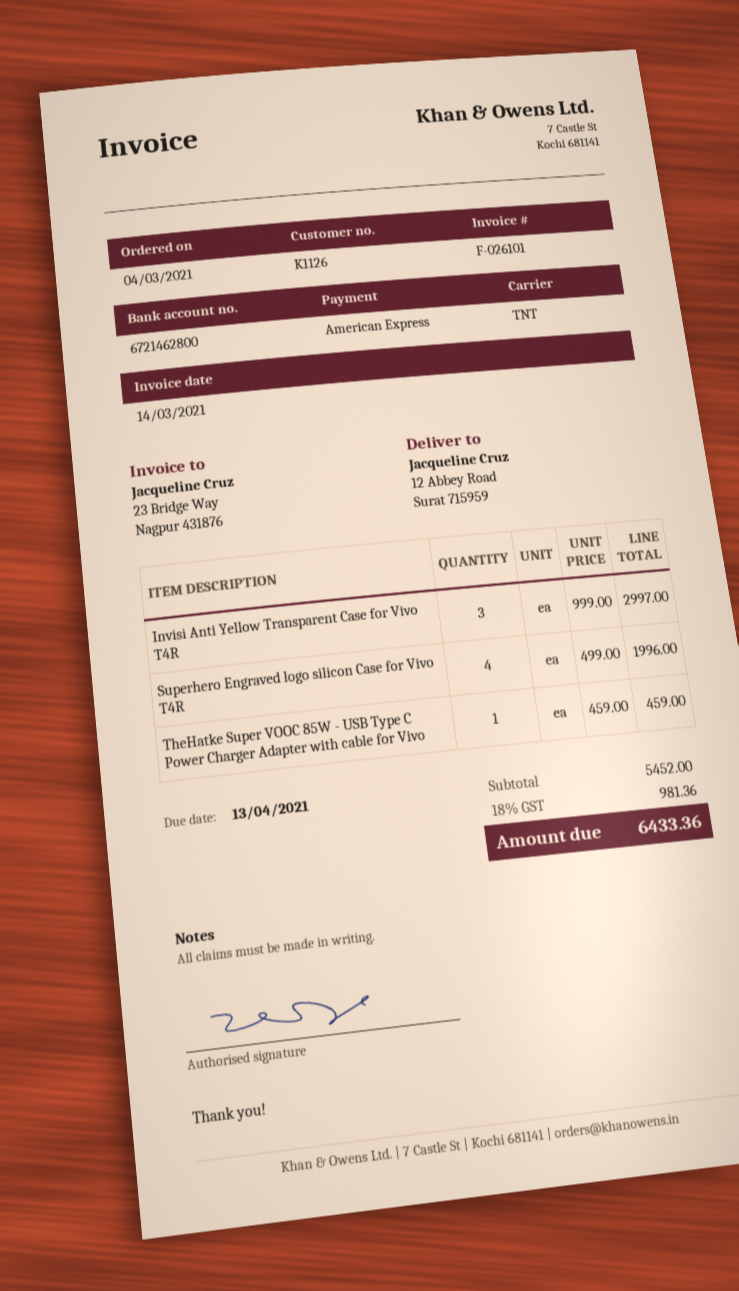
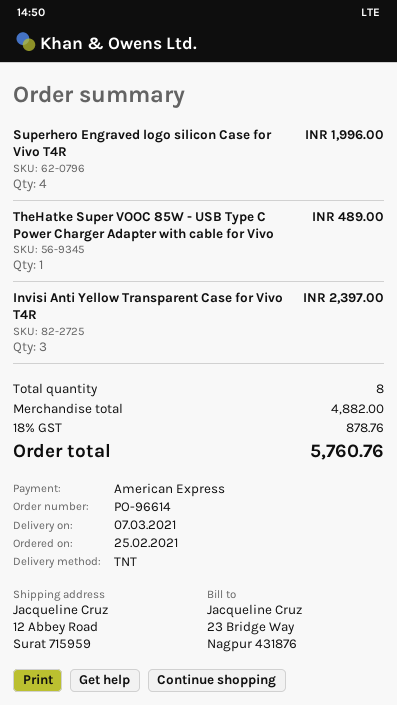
order date: 2021-03-04 -> 2021-02-25
Invisi Anti Yellow Transparent Case for Vivo T4R: 3 for 2997.00 -> 3 for 2397.00
TheHatke Super VOOC 85W - USB Type C Power Charger Adapter with cable for Vivo: 1 for 459.00 -> 1 for 489.00
subtotal: 5452.00 -> 4882.00
tax: 18% = 981.36 -> 18% = 878.76
total: 6433.36 -> 5760.76

